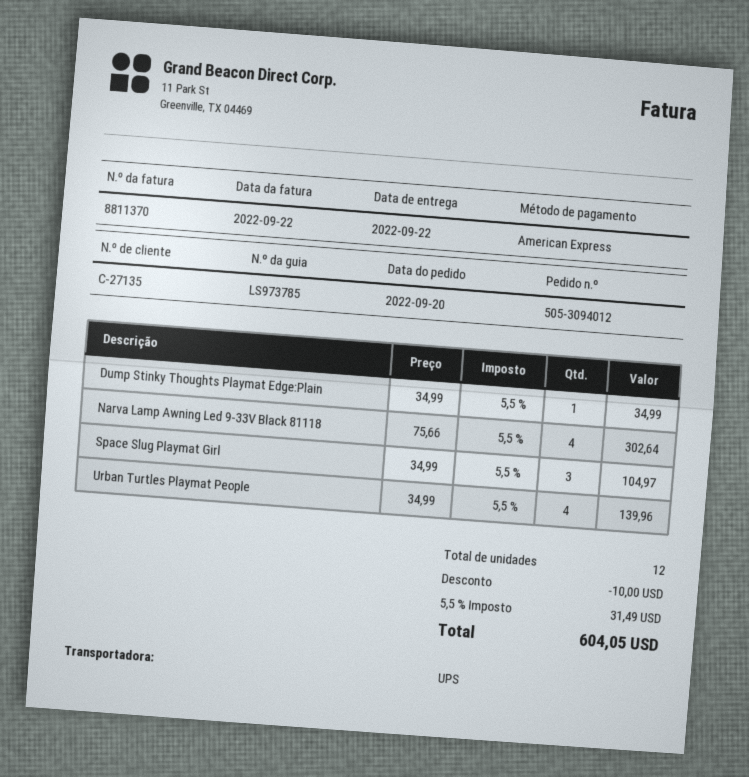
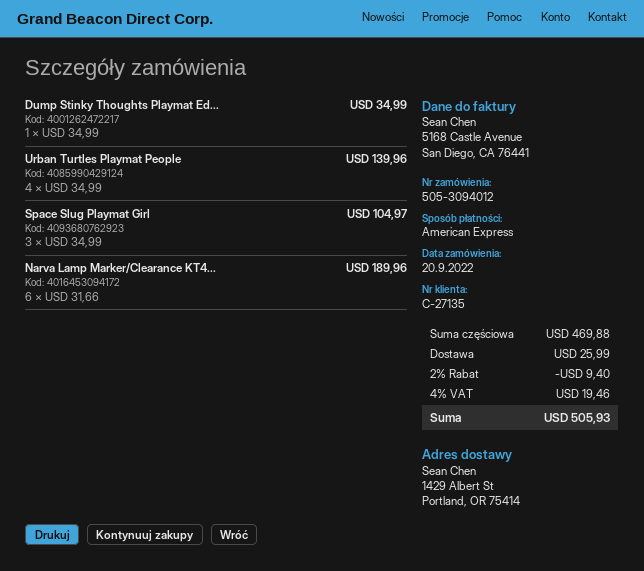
Narva Lamp Awning Led 9-33V Black 81118: 4 x 75.66 = 302.64 -> none
Narva Lamp Marker/Clearance KT4...: none -> 6 x 31.66 = 189.96
discount: 10.00 -> 9.40
shipping: none -> 25.99
tax: 5.5% = 31.49 -> 4% = 19.46
total: 604.05 -> 505.93

